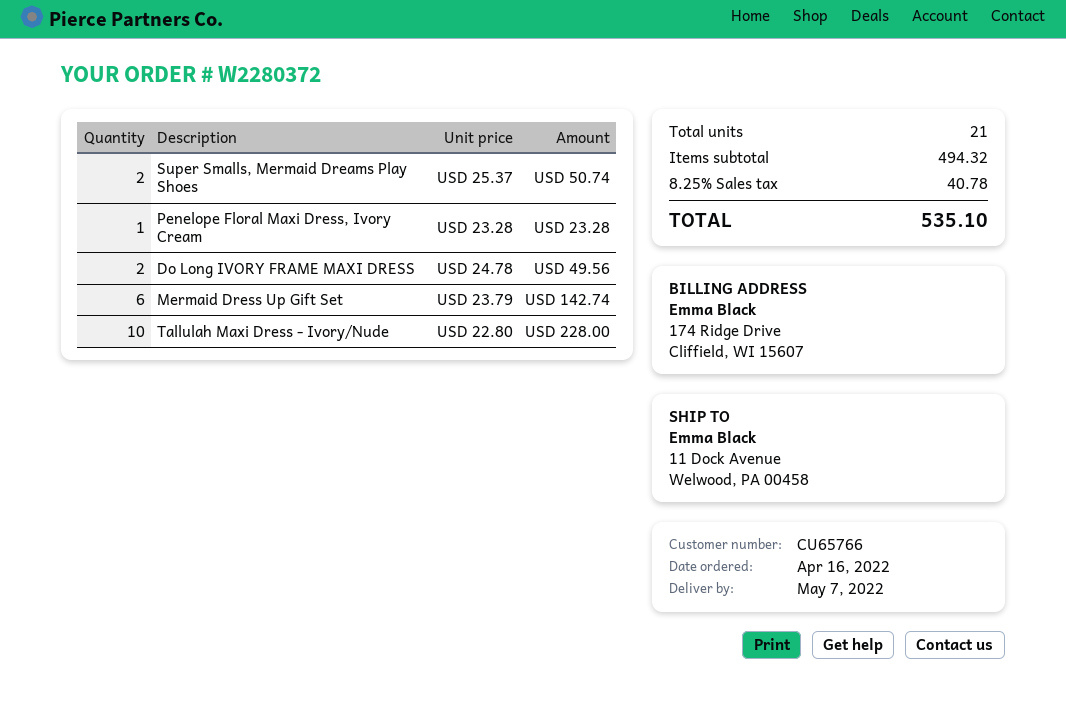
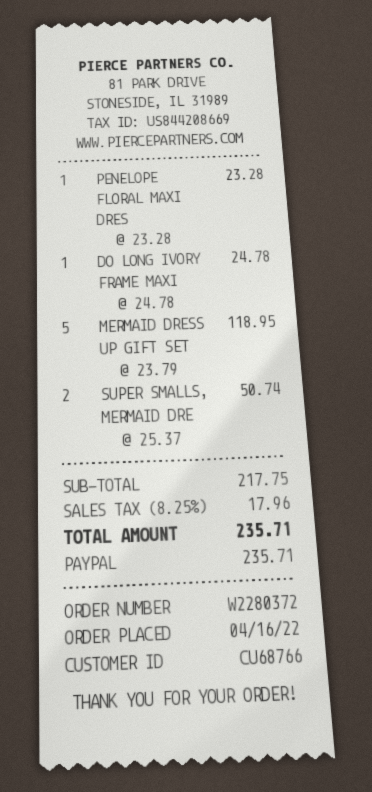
customer number: CU65766 -> CU68766
Do Long IVORY FRAME MAXI DRESS: 2 x 24.78 = 49.56 -> 1 x 24.78 = 24.78
Mermaid Dress Up Gift Set: 6 x 23.79 = 142.74 -> 5 x 23.79 = 118.95
Tallulah Maxi Dress - Ivory/Nude: 10 x 22.80 = 228.00 -> none
subtotal: 494.32 -> 217.75
tax: 8.25% = 40.78 -> 8.25% = 17.96
total: 535.10 -> 235.71

